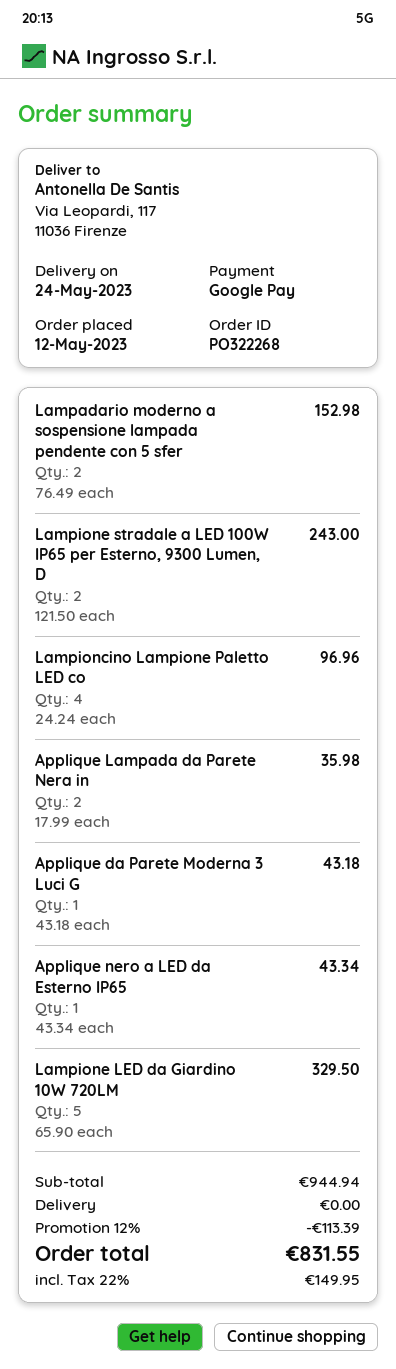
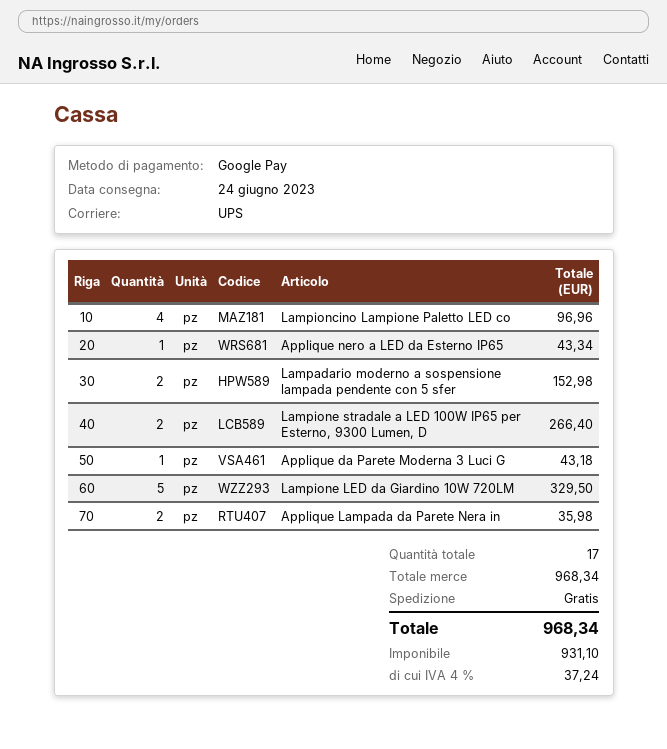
delivery date: 2023-05-24 -> 2023-06-24
Lampione stradale a LED 100W IP65 per Esterno, 9300 Lumen, D: 2 for 243.00 -> 2 for 266.40
subtotal: 944.94 -> 968.34
discount: 12% = 113.39 -> none
tax: 22% = 149.95 -> 4% = 37.24
total: 831.55 -> 968.34

